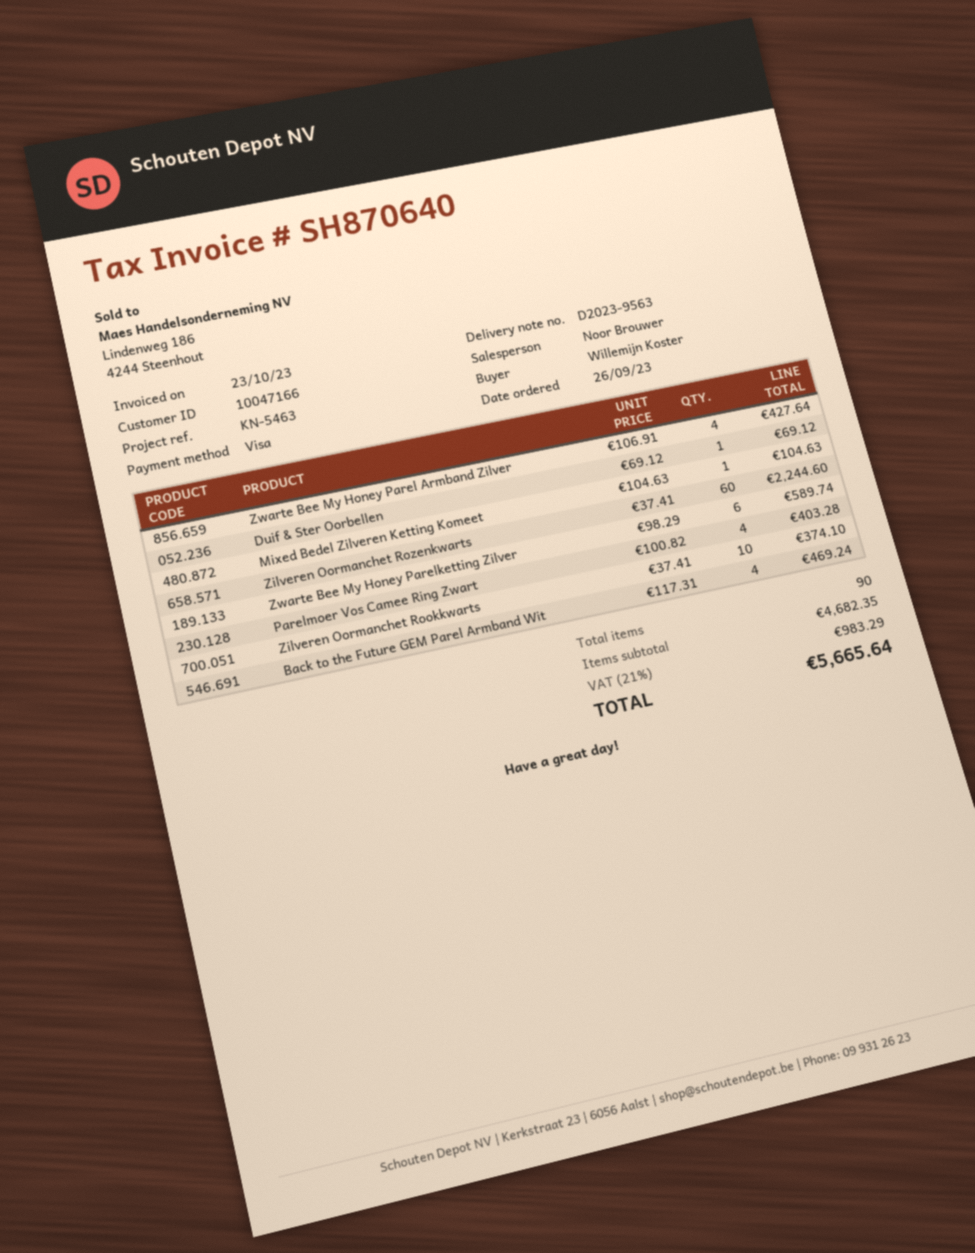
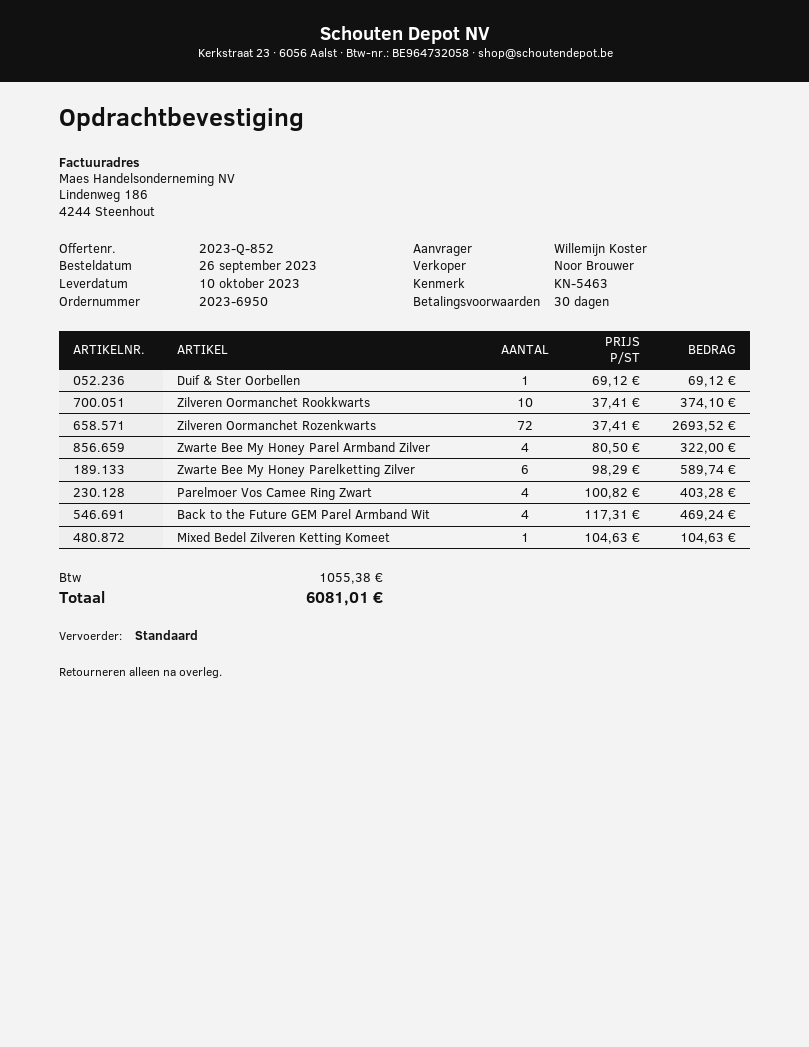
Zwarte Bee My Honey Parel Armband Zilver: 4 x 106.91 = 427.64 -> 4 x 80.50 = 322.00
Zilveren Oormanchet Rozenkwarts: 60 x 37.41 = 2244.60 -> 72 x 37.41 = 2693.52
tax: 983.29 -> 1055.38
total: 5665.64 -> 6081.01

